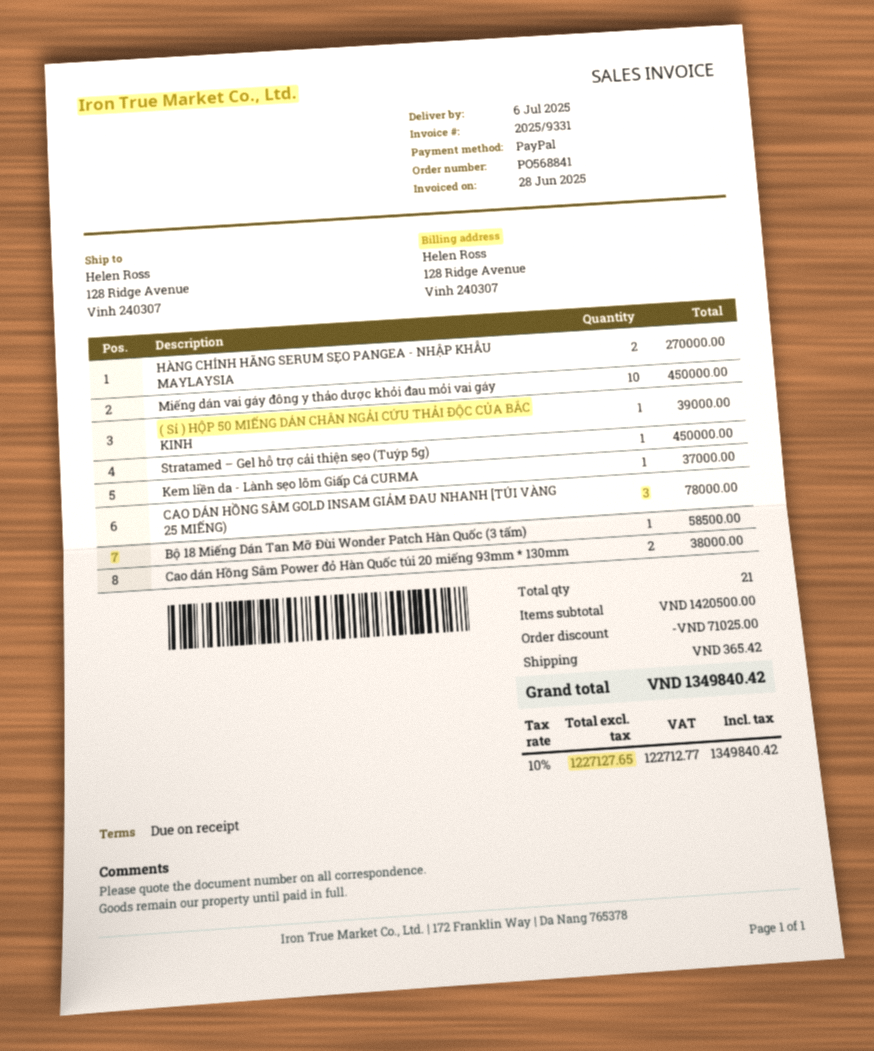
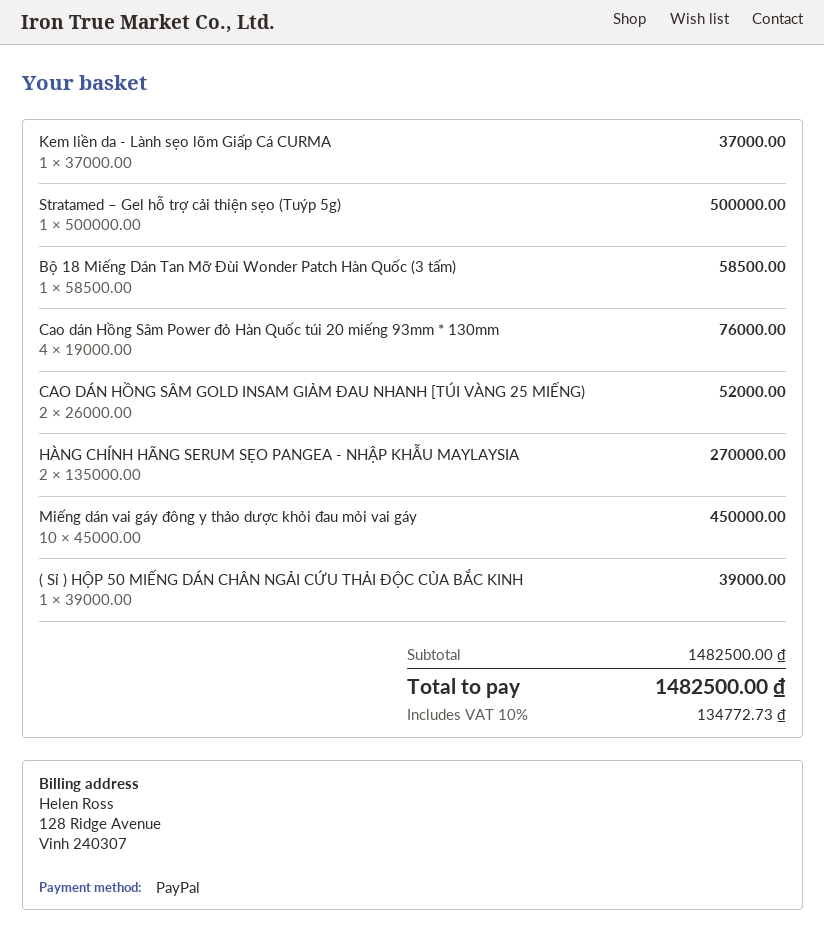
Stratamed – Gel hỗ trợ cải thiện sẹo (Tuýp 5g): 1 for 450000.00 -> 1 for 500000.00
CAO DÁN HỒNG SÂM GOLD INSAM GIẢM ĐAU NHANH [TÚI VÀNG 25 MIẾNG): 3 for 78000.00 -> 2 for 52000.00
Cao dán Hồng Sâm Power đỏ Hàn Quốc túi 20 miếng 93mm * 130mm: 2 for 38000.00 -> 4 for 76000.00
subtotal: 1420500.00 -> 1482500.00
discount: 71025.00 -> none
shipping: 365.42 -> none
tax: 10% = 122712.77 -> 10% = 134772.73
total: 1349840.42 -> 1482500.00

